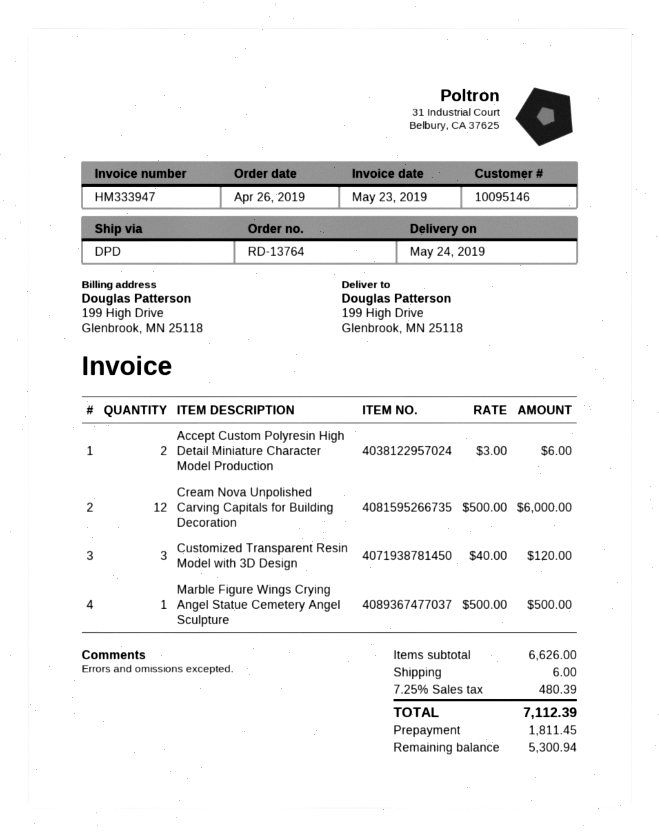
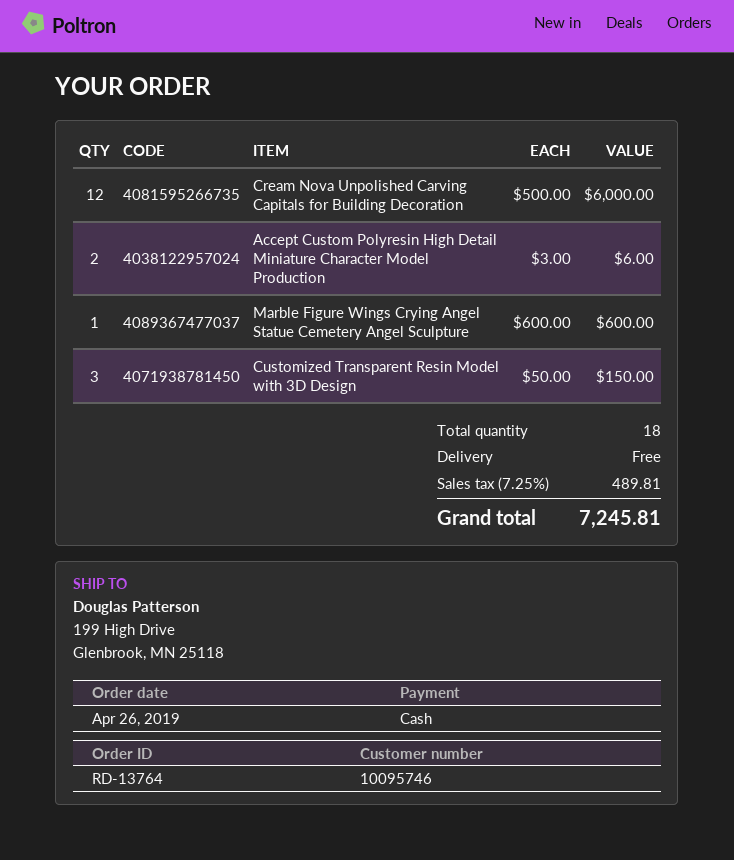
customer number: 10095146 -> 10095746
Customized Transparent Resin Model with 3D Design: 3 x 40.00 = 120.00 -> 3 x 50.00 = 150.00
Marble Figure Wings Crying Angel Statue Cemetery Angel Sculpture: 1 x 500.00 = 500.00 -> 1 x 600.00 = 600.00
shipping: 6.00 -> 0.00
tax: 7.25% = 480.39 -> 7.25% = 489.81
total: 7112.39 -> 7245.81

